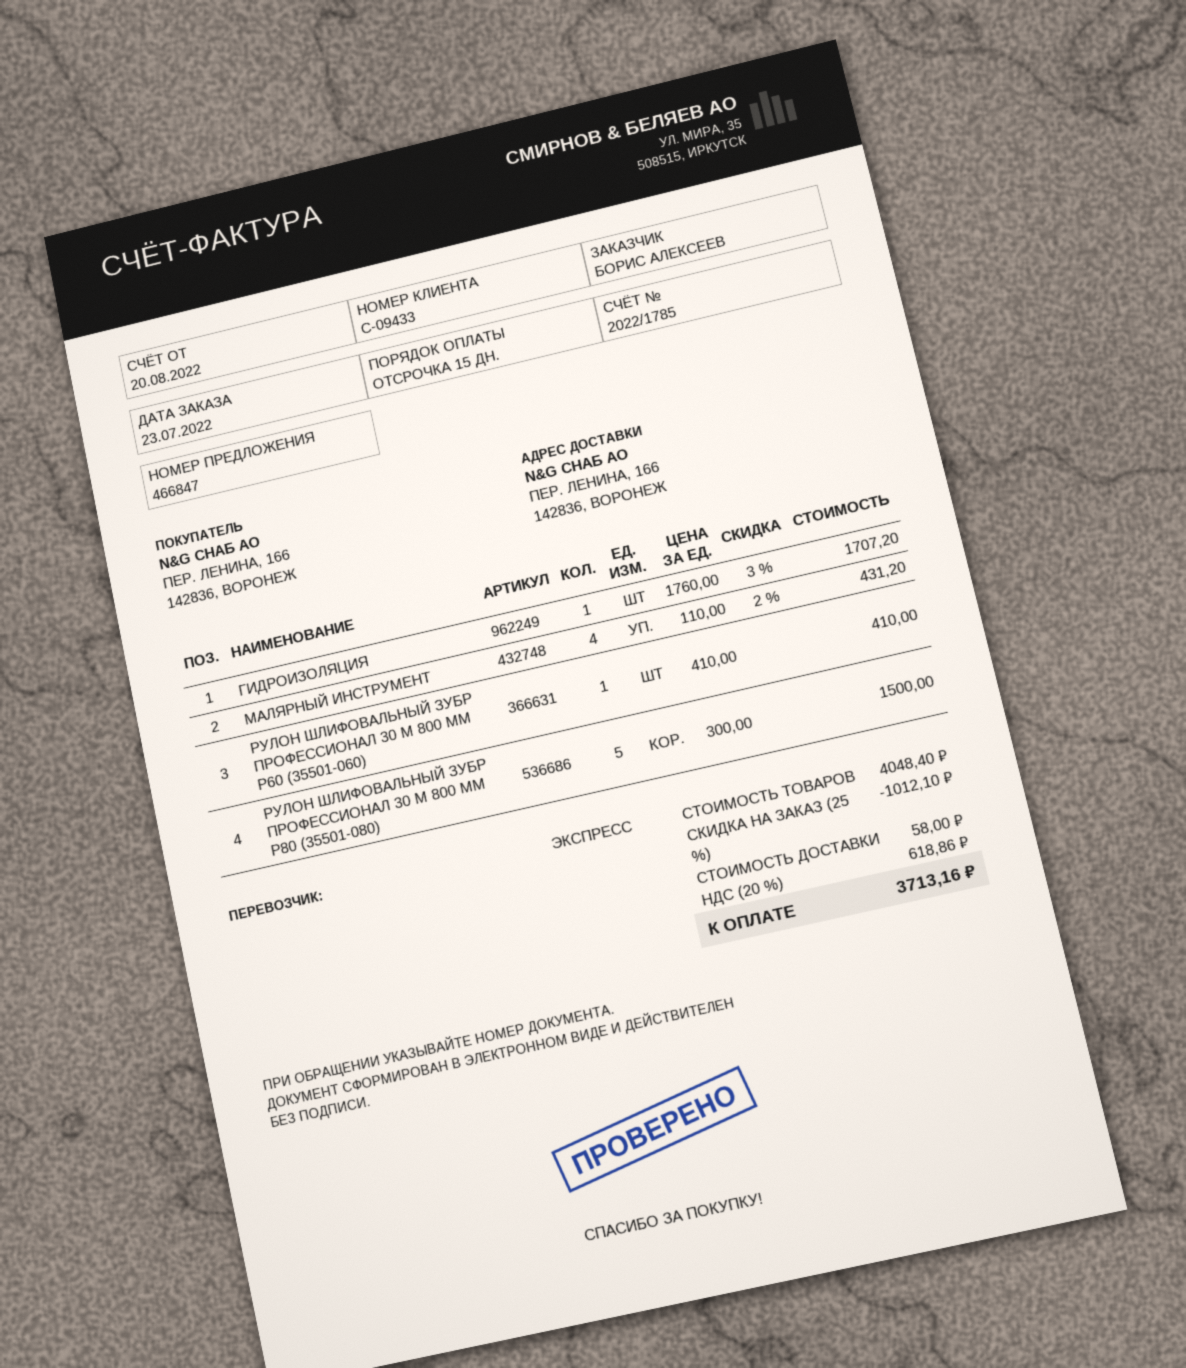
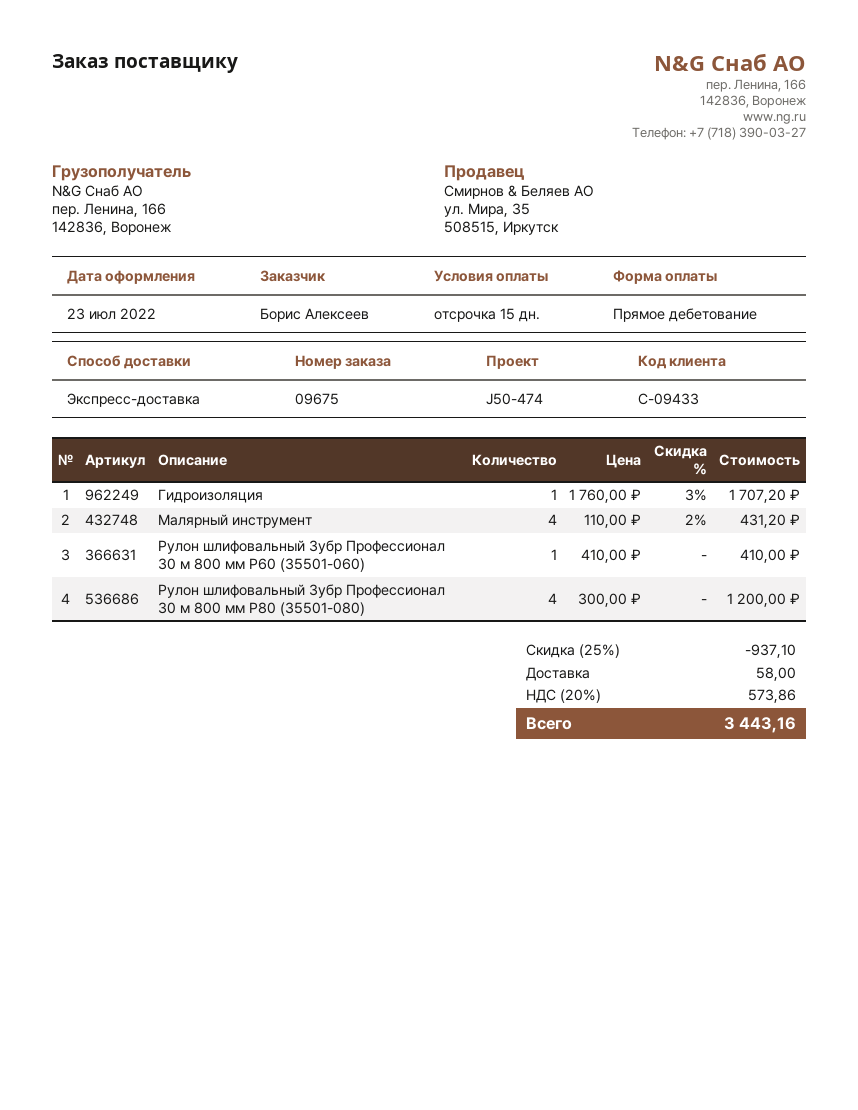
РУЛОН ШЛИФОВАЛЬНЫЙ ЗУБР ПРОФЕССИОНАЛ 30 М 800 ММ P80 (35501-080): 5 x 300.00 = 1500.00 -> 4 x 300.00 = 1200.00
discount: 25% = 1012.10 -> 25% = 937.10
tax: 20% = 618.86 -> 20% = 573.86
total: 3713.16 -> 3443.16

